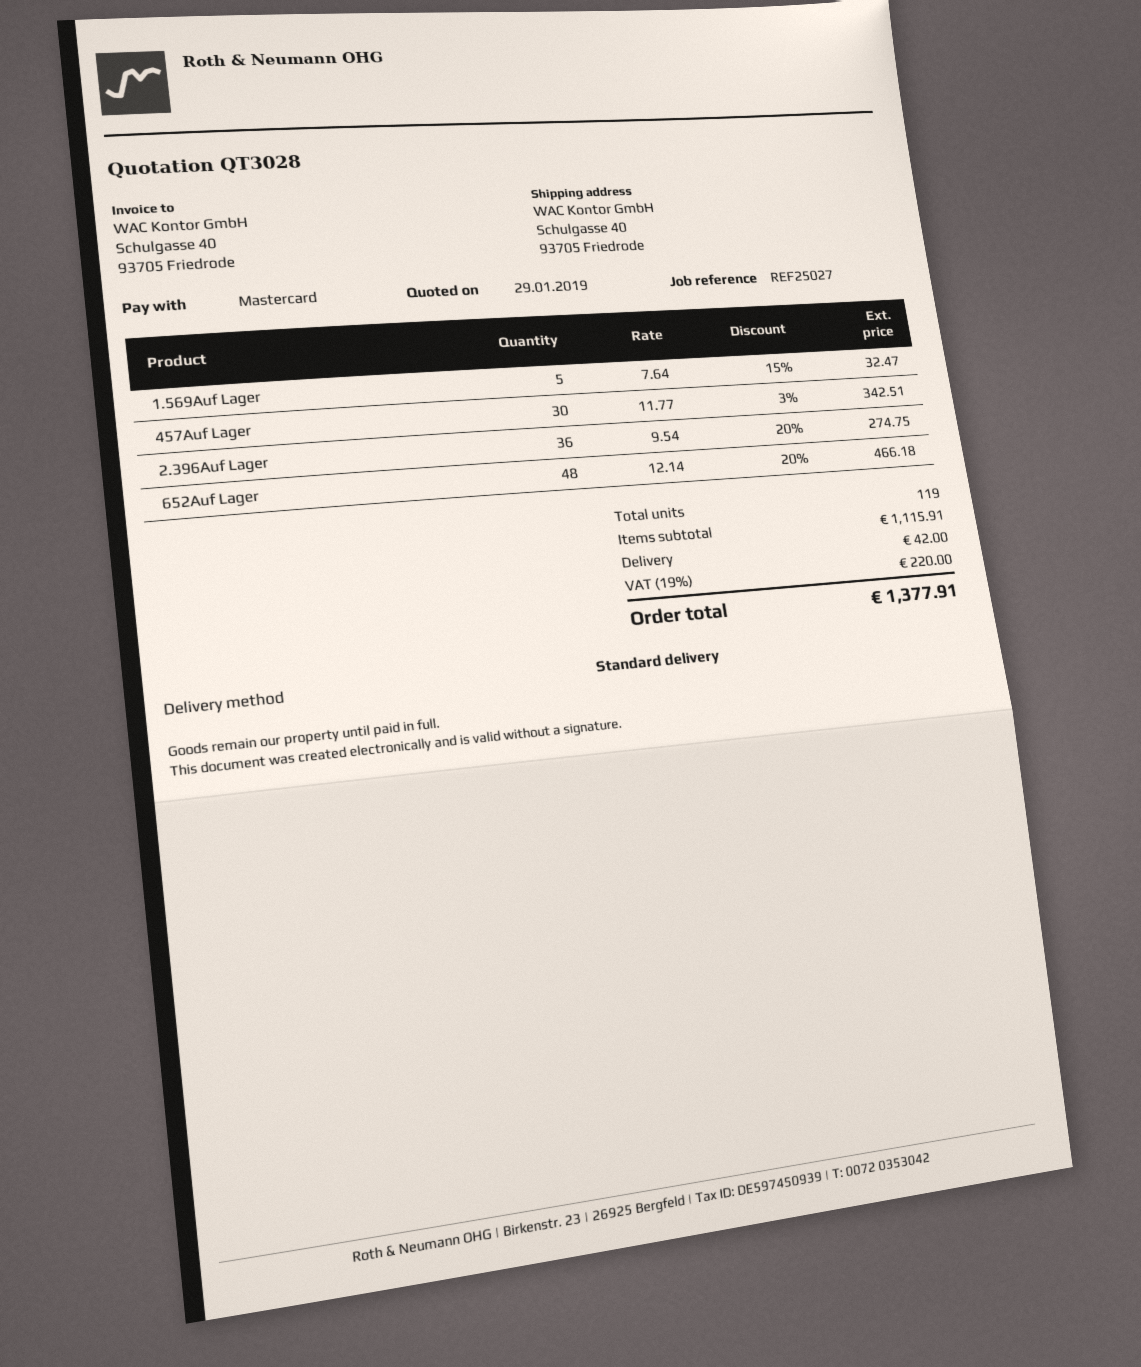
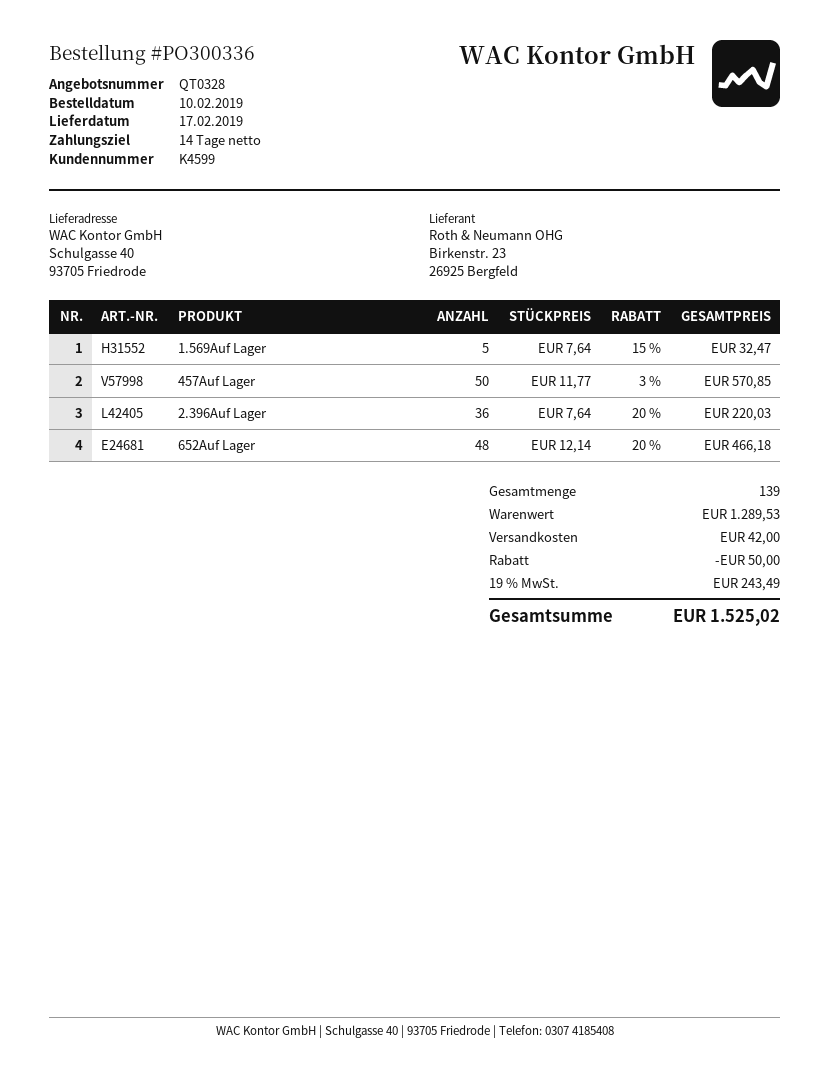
quote number: QT3028 -> QT0328
457Auf Lager: 30 x 11.77 - 3% = 342.51 -> 50 x 11.77 - 3% = 570.85
2.396Auf Lager: 36 x 9.54 - 20% = 274.75 -> 36 x 7.64 - 20% = 220.03
total quantity: 119 -> 139
subtotal: 1115.91 -> 1289.53
discount: none -> 50.00
tax: 19% = 220.00 -> 19% = 243.49
total: 1377.91 -> 1525.02

